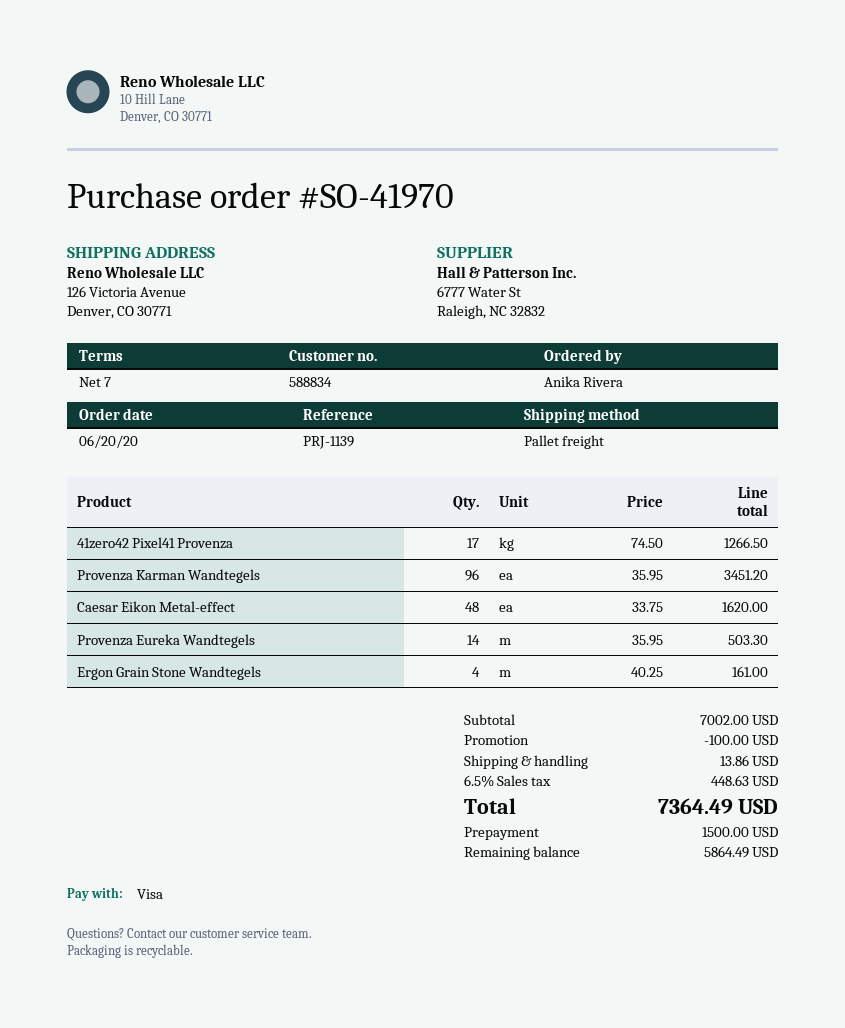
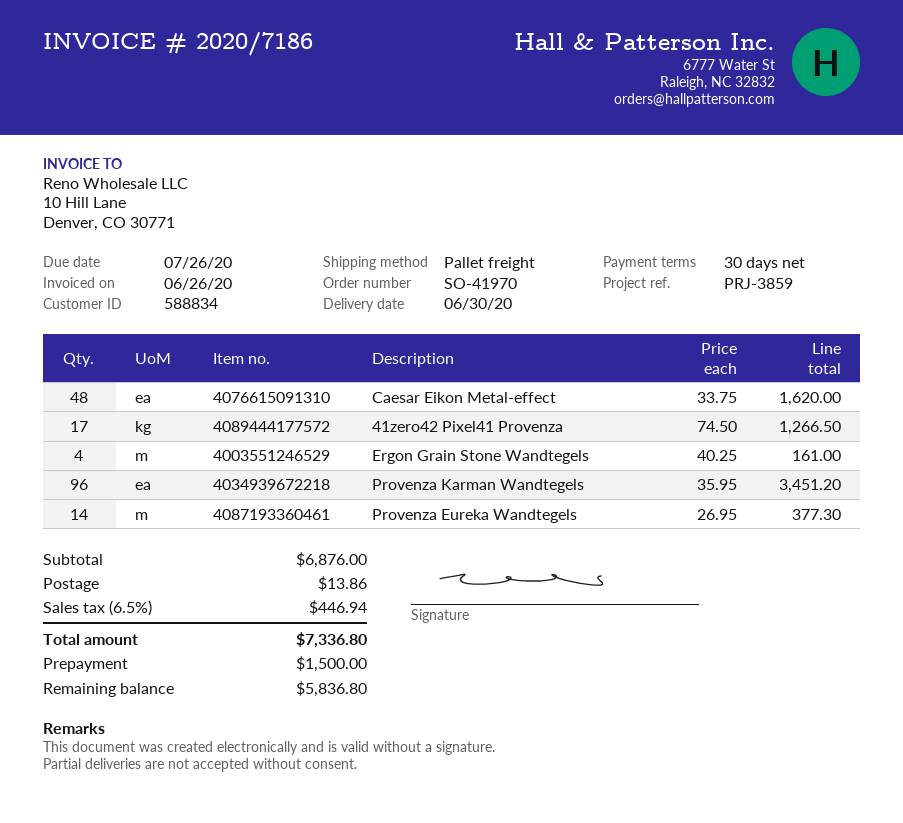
payment terms: 7 days -> 30 days
reference: PRJ-1139 -> PRJ-3859
Provenza Eureka Wandtegels: 14 x 35.95 = 503.30 -> 14 x 26.95 = 377.30
subtotal: 7002.00 -> 6876.00
discount: 100.00 -> none
tax: 6.5% = 448.63 -> 6.5% = 446.94
total: 7364.49 -> 7336.80
balance: 5864.49 -> 5836.80

